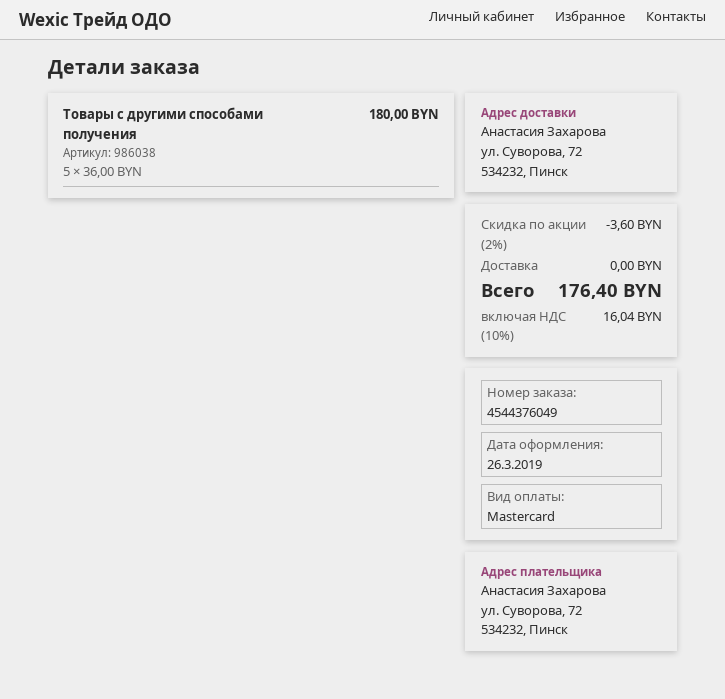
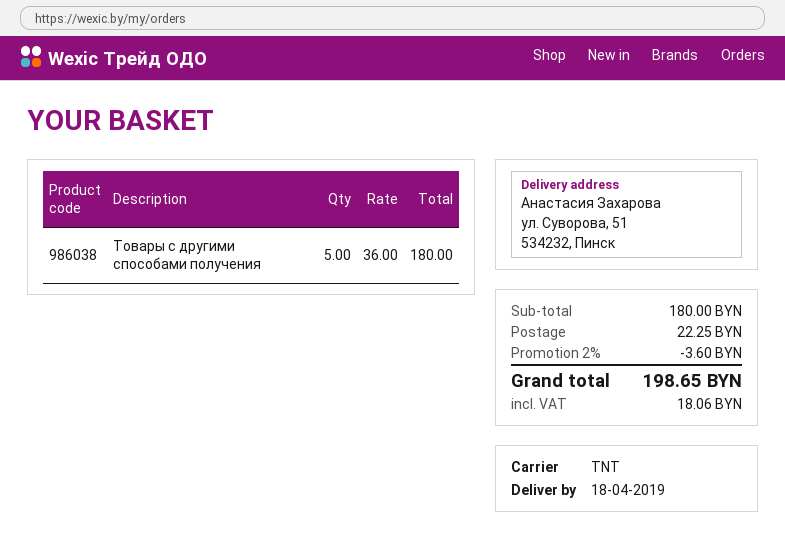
ship to: ул. Суворова, 72, 534232, Пинск -> ул. Суворова, 51, 534232, Пинск
shipping: 0.00 -> 22.25
tax: 16.04 -> 18.06
total: 176.40 -> 198.65

